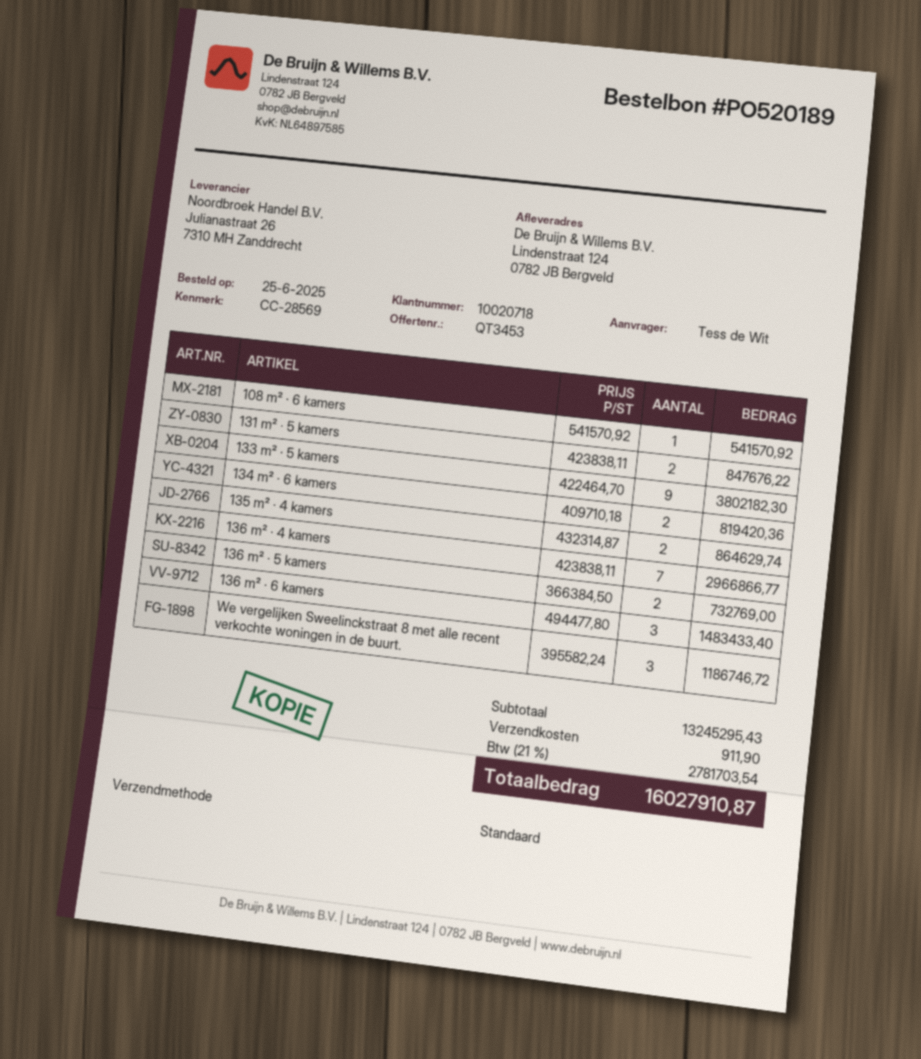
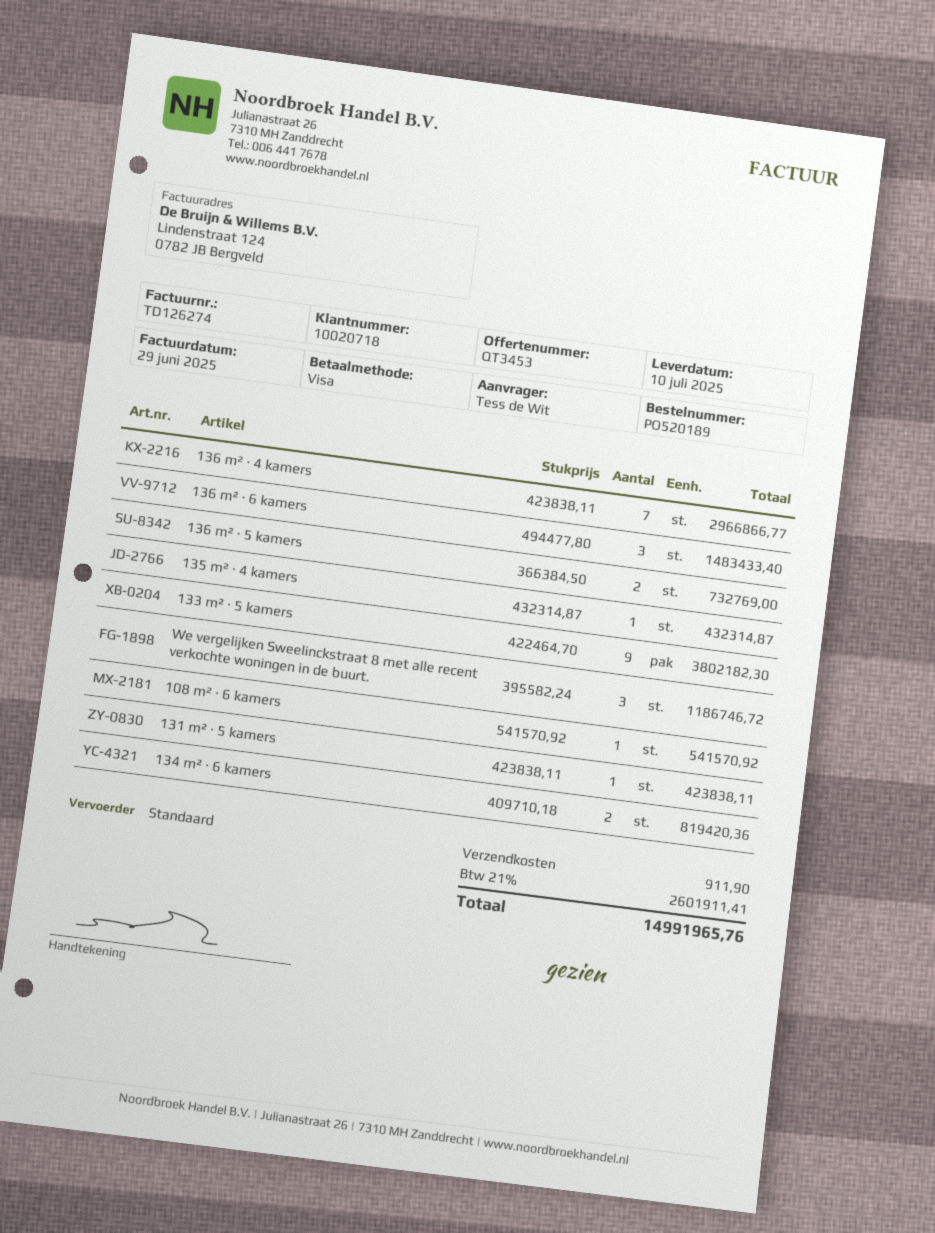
131 m² · 5 kamers: 2 x 423838.11 = 847676.22 -> 1 x 423838.11 = 423838.11
135 m² · 4 kamers: 2 x 432314.87 = 864629.74 -> 1 x 432314.87 = 432314.87
tax: 21% = 2781703.54 -> 21% = 2601911.41
total: 16027910.87 -> 14991965.76

